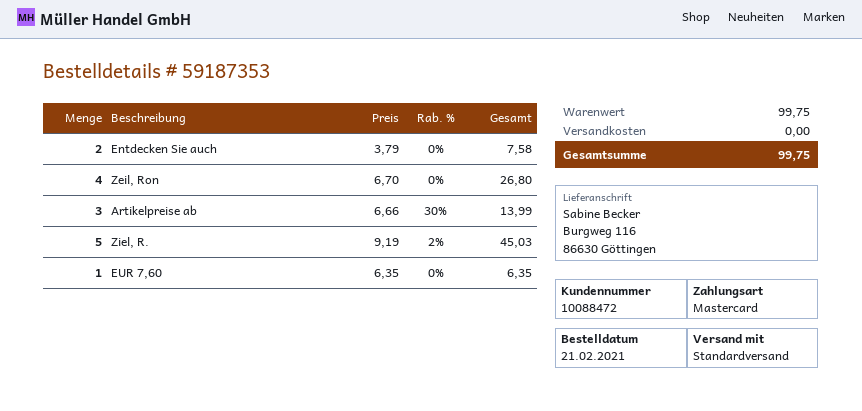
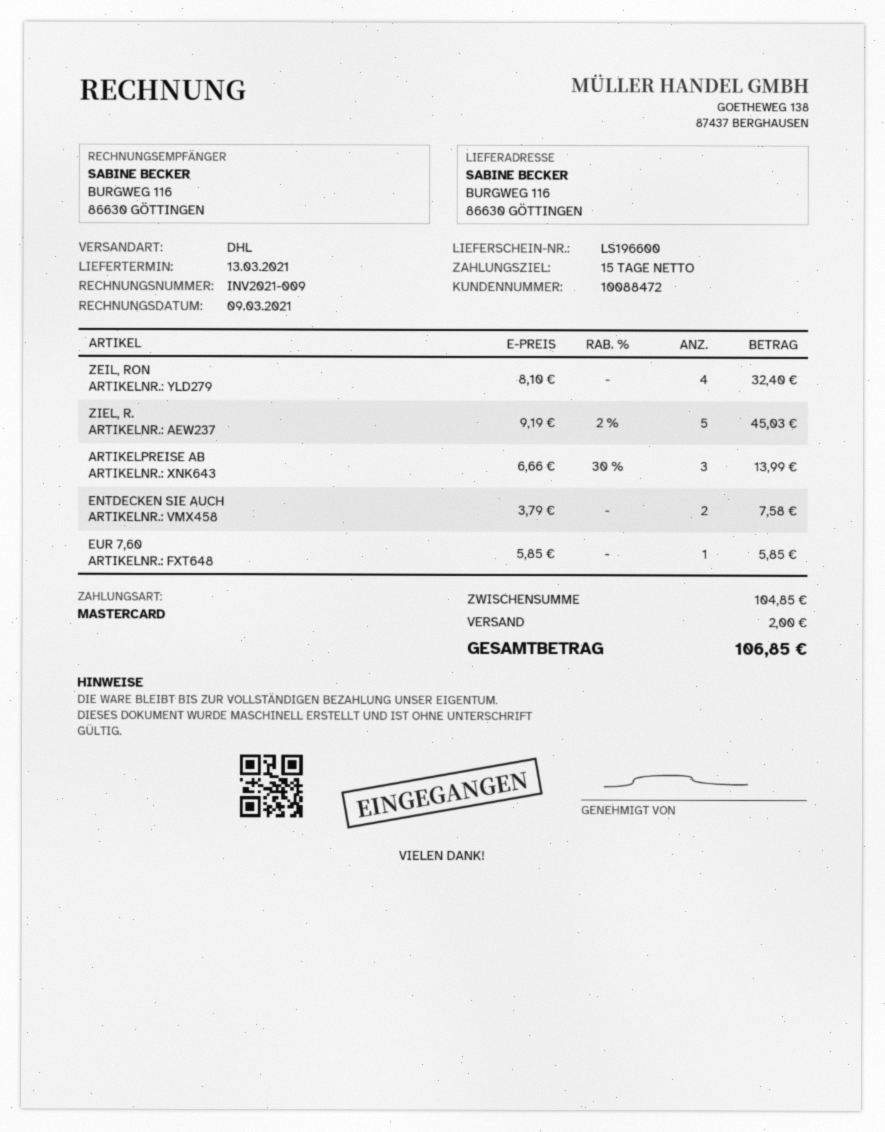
shipping method: standard -> DHL
Zeil, Ron: 4 x 6.70 = 26.80 -> 4 x 8.10 = 32.40
EUR 7,60: 1 x 6.35 = 6.35 -> 1 x 5.85 = 5.85
subtotal: 99.75 -> 104.85
shipping: 0.00 -> 2.00
total: 99.75 -> 106.85

